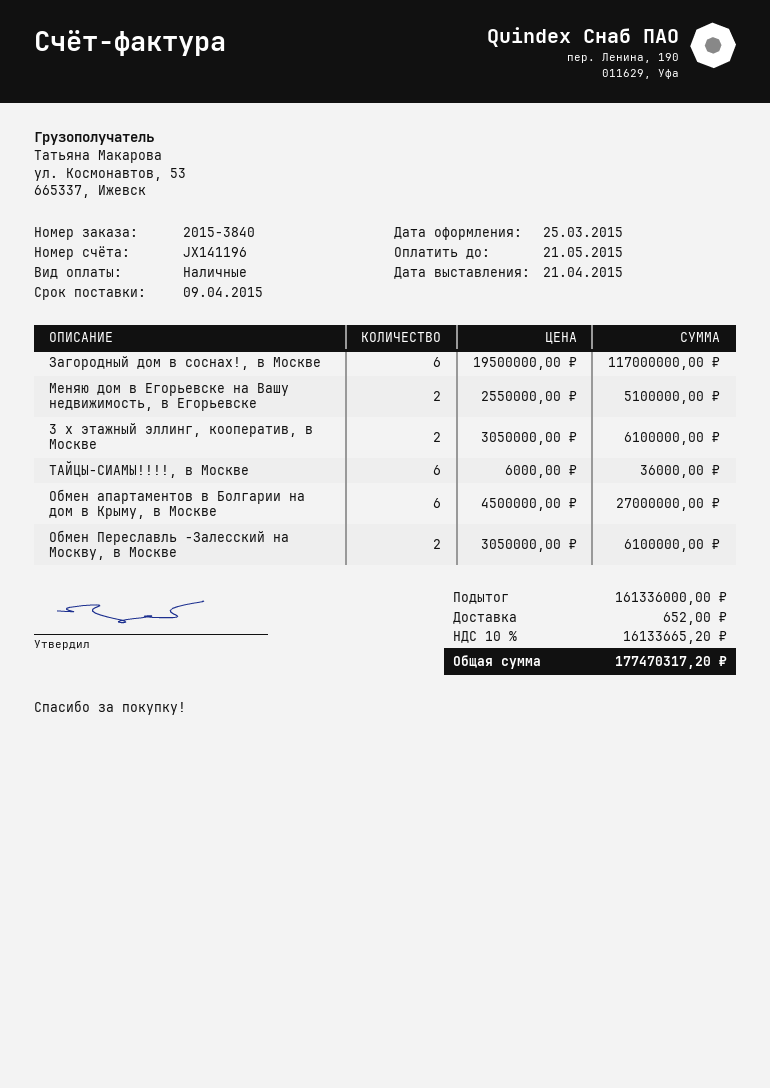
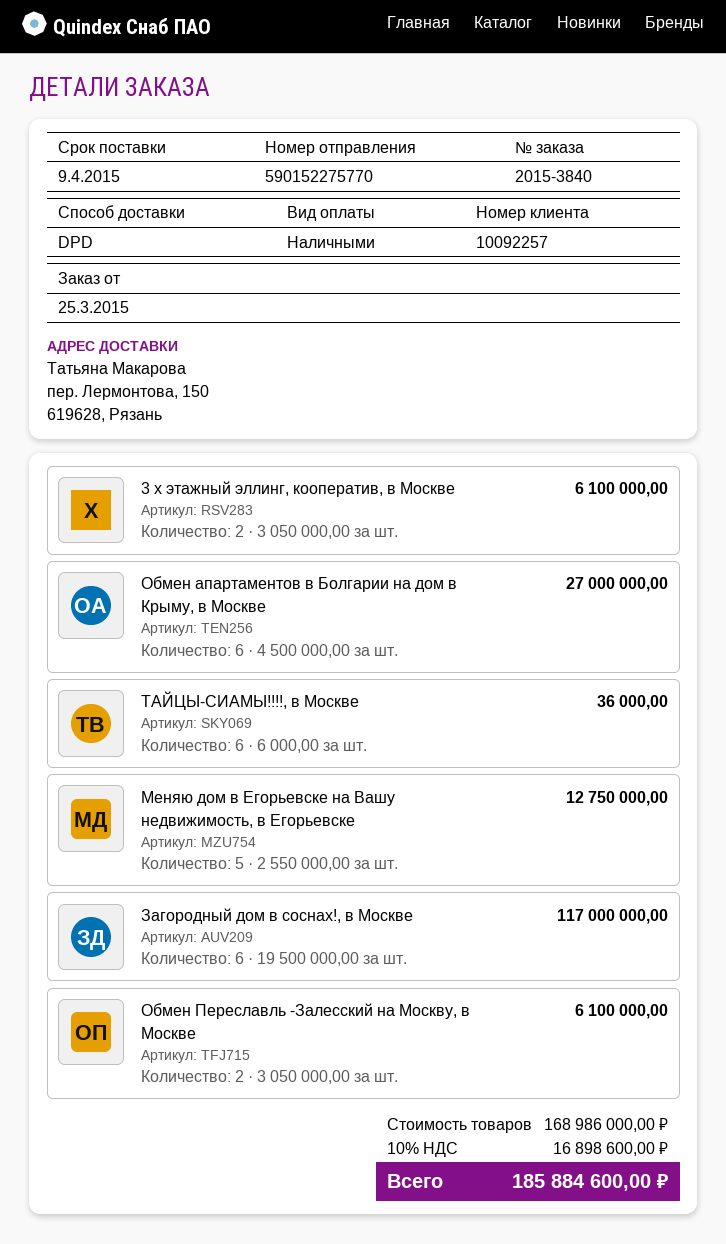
ship to: ул. Космонавтов, 53, 665337, Ижевск -> пер. Лермонтова, 150, 619628, Рязань
Меняю дом в Егорьевске на Вашу недвижимость, в Егорьевске: 2 x 2550000.00 = 5100000.00 -> 5 x 2550000.00 = 12750000.00
subtotal: 161336000.00 -> 168986000.00
shipping: 652.00 -> none
tax: 10% = 16133665.20 -> 10% = 16898600.00
total: 177470317.20 -> 185884600.00

